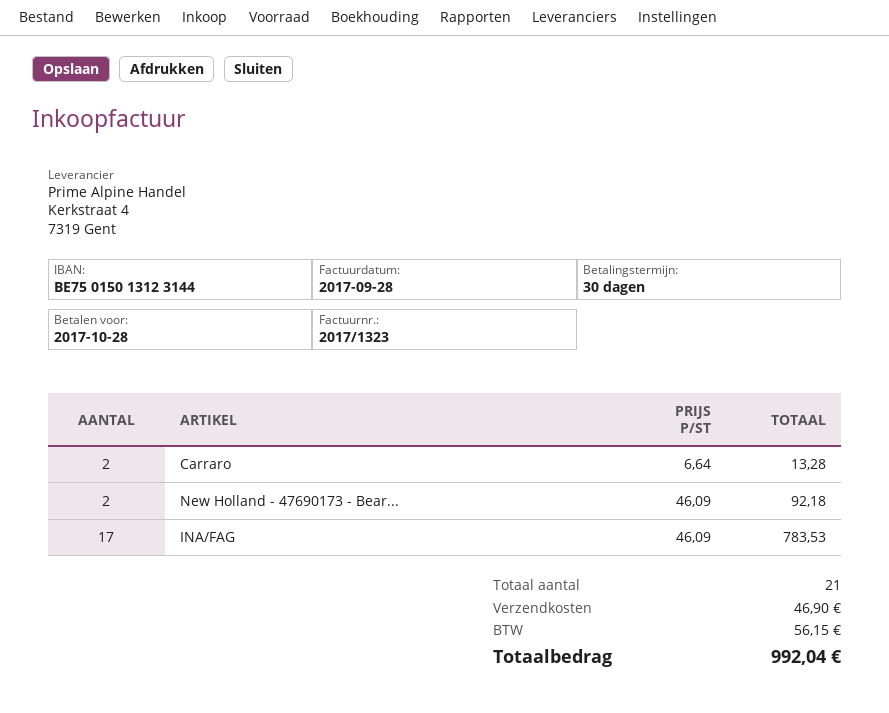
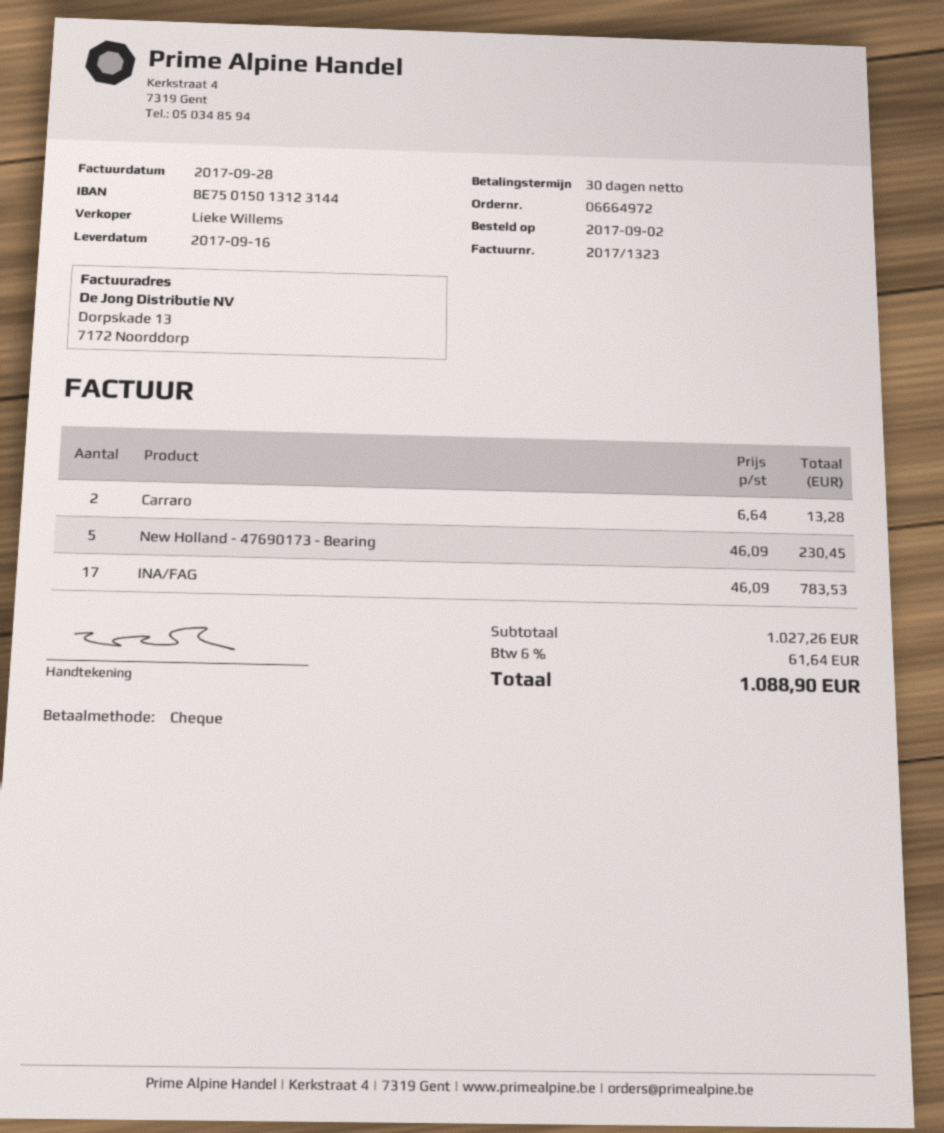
New Holland - 47690173 - Bear...: 2 x 46.09 = 92.18 -> 5 x 46.09 = 230.45
shipping: 46.90 -> none
tax: 56.15 -> 61.64
total: 992.04 -> 1088.90

